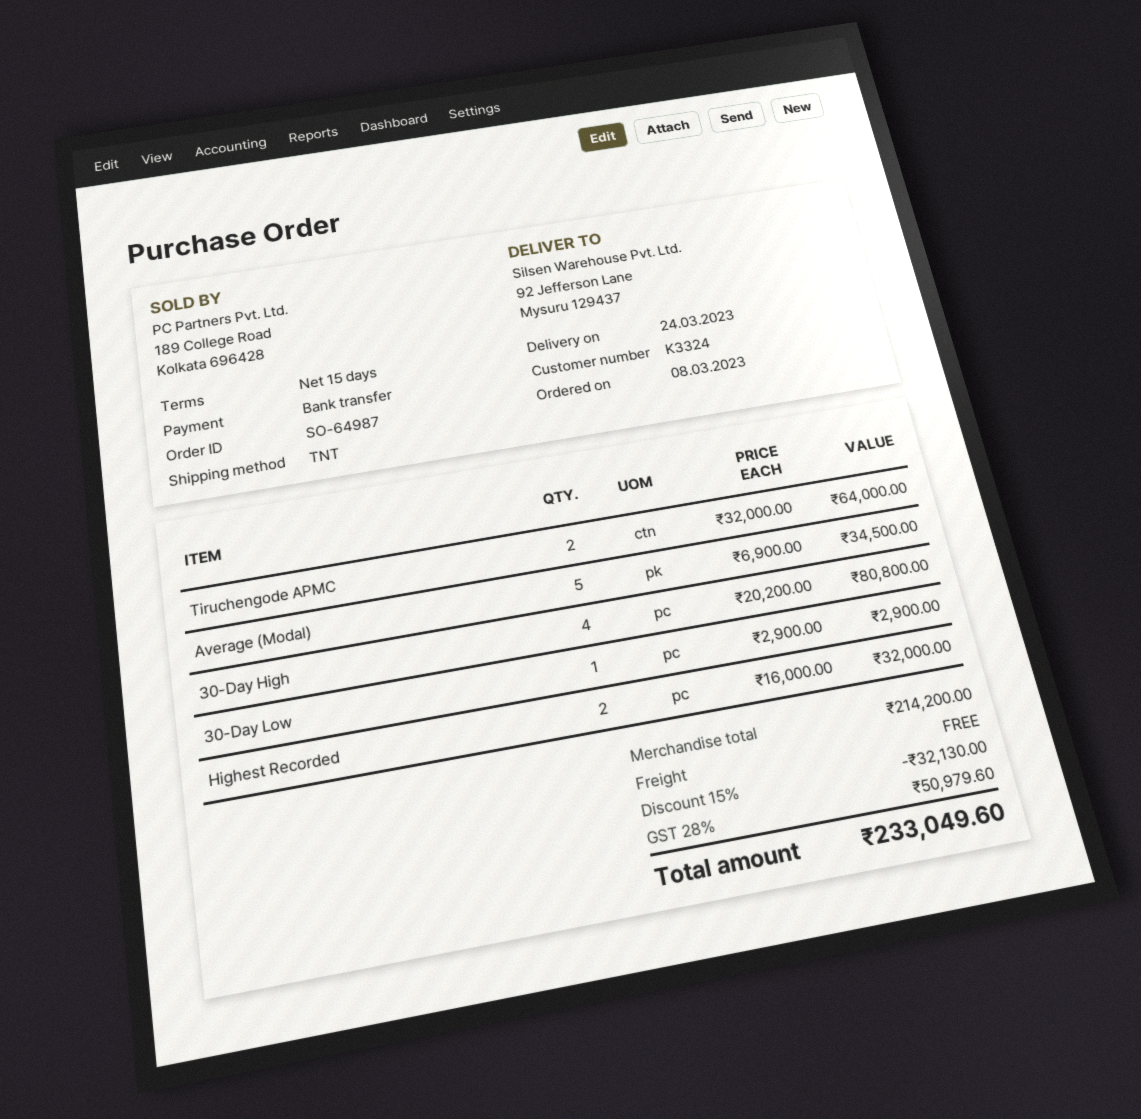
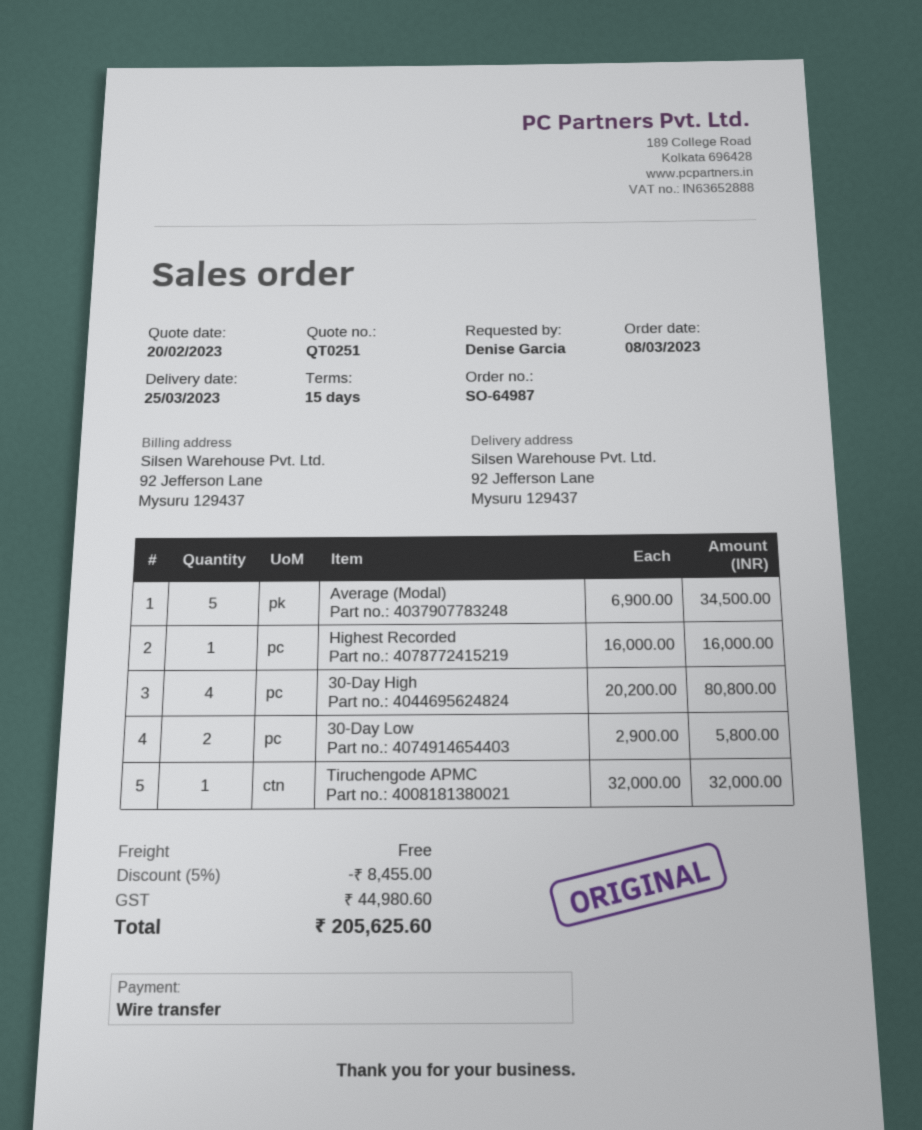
delivery date: 2023-03-24 -> 2023-03-25
Tiruchengode APMC: 2 x 32000.00 = 64000.00 -> 1 x 32000.00 = 32000.00
30-Day Low: 1 x 2900.00 = 2900.00 -> 2 x 2900.00 = 5800.00
Highest Recorded: 2 x 16000.00 = 32000.00 -> 1 x 16000.00 = 16000.00
discount: 15% = 32130.00 -> 5% = 8455.00
tax: 50979.60 -> 44980.60
total: 233049.60 -> 205625.60

